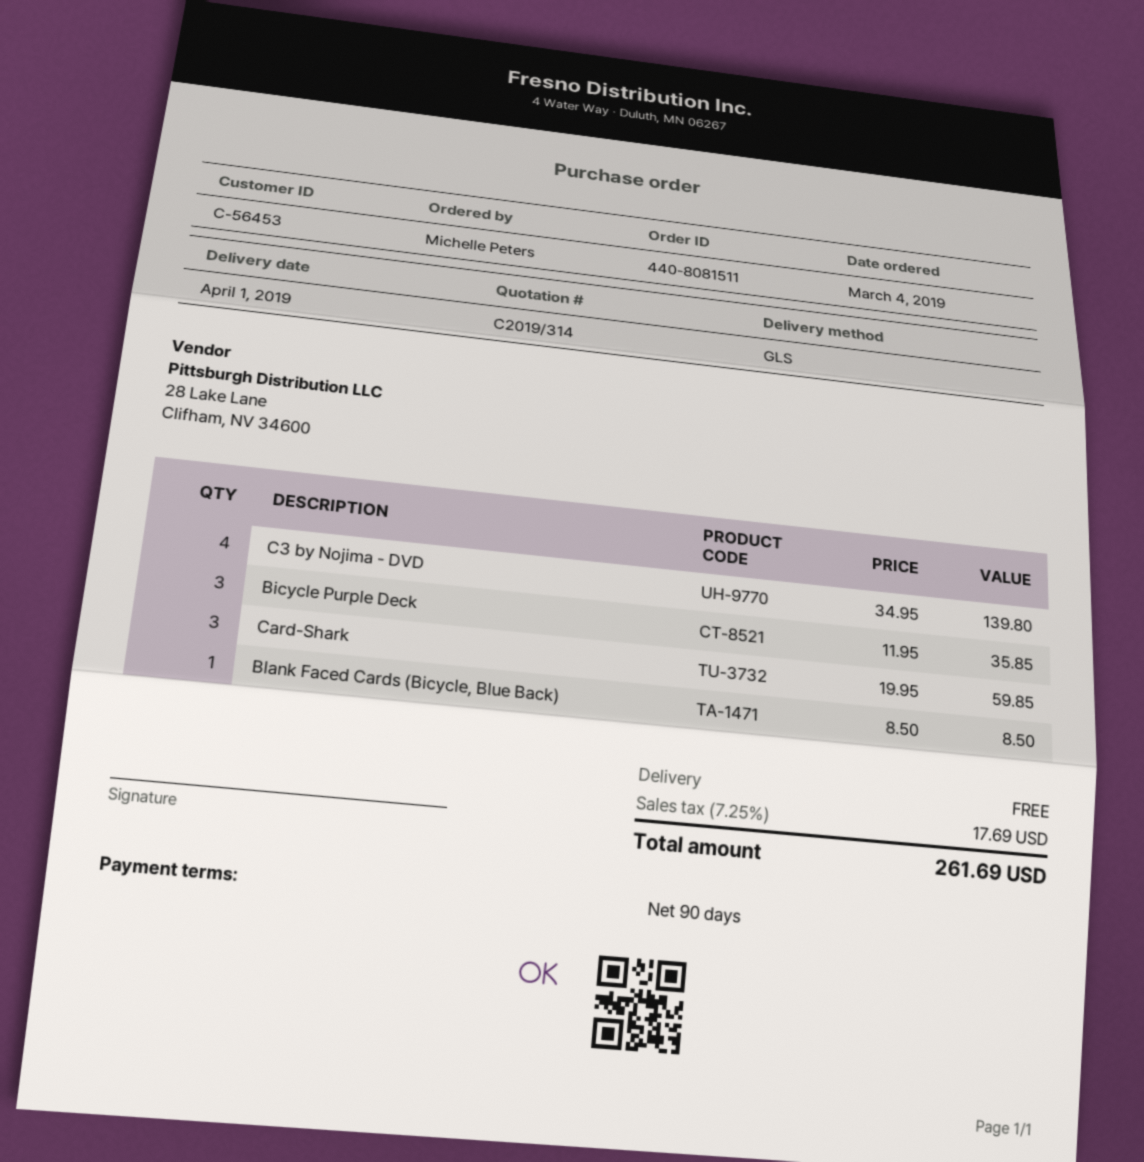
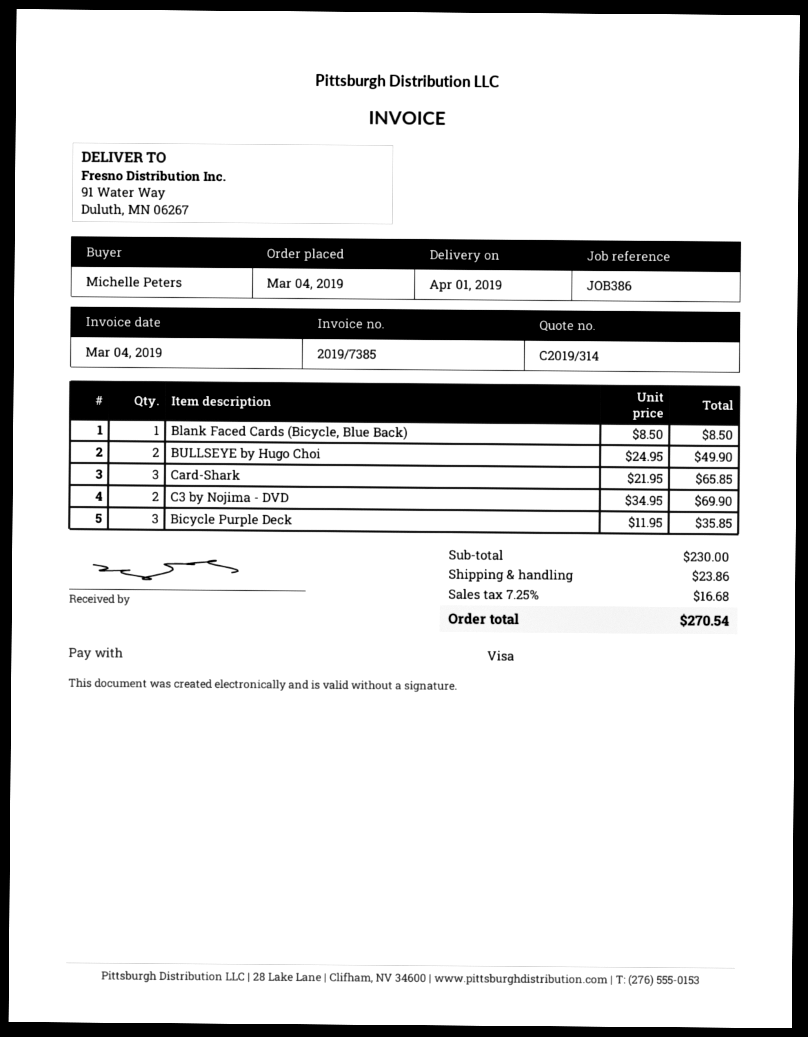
C3 by Nojima - DVD: 4 x 34.95 = 139.80 -> 2 x 34.95 = 69.90
Card-Shark: 3 x 19.95 = 59.85 -> 3 x 21.95 = 65.85
BULLSEYE by Hugo Choi: none -> 2 x 24.95 = 49.90
shipping: 0.00 -> 23.86
tax: 7.25% = 17.69 -> 7.25% = 16.68
total: 261.69 -> 270.54

